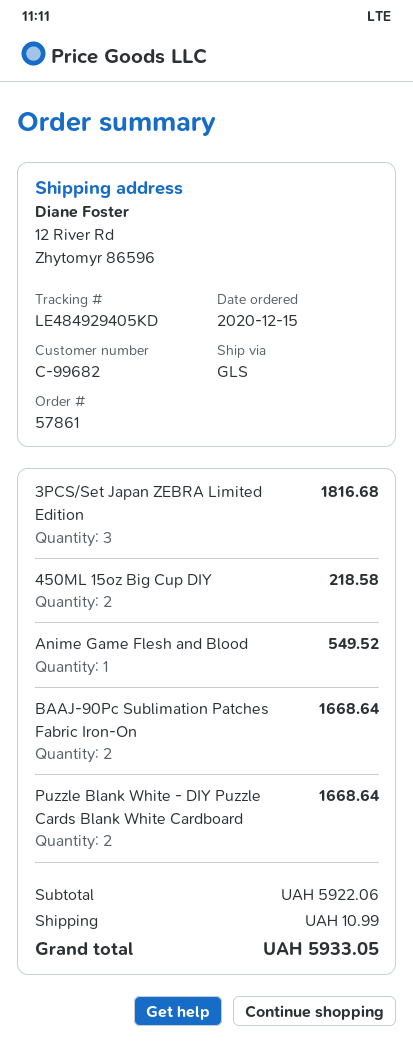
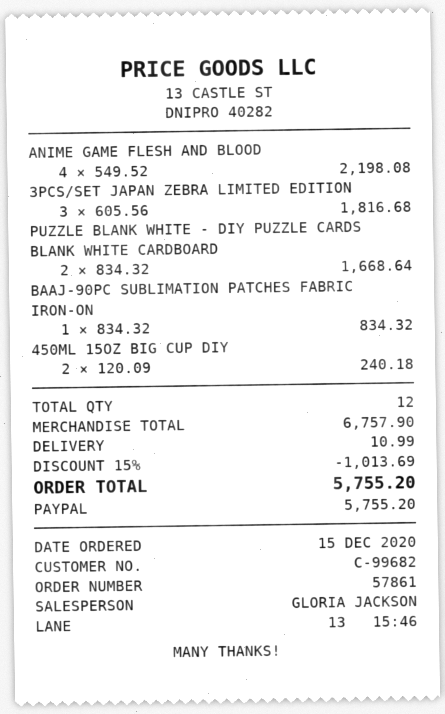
450ML 15oz Big Cup DIY: 2 for 218.58 -> 2 for 240.18
Anime Game Flesh and Blood: 1 for 549.52 -> 4 for 2198.08
BAAJ-90Pc Sublimation Patches Fabric Iron-On: 2 for 1668.64 -> 1 for 834.32
subtotal: 5922.06 -> 6757.90
discount: none -> 15% = 1013.69
total: 5933.05 -> 5755.20

